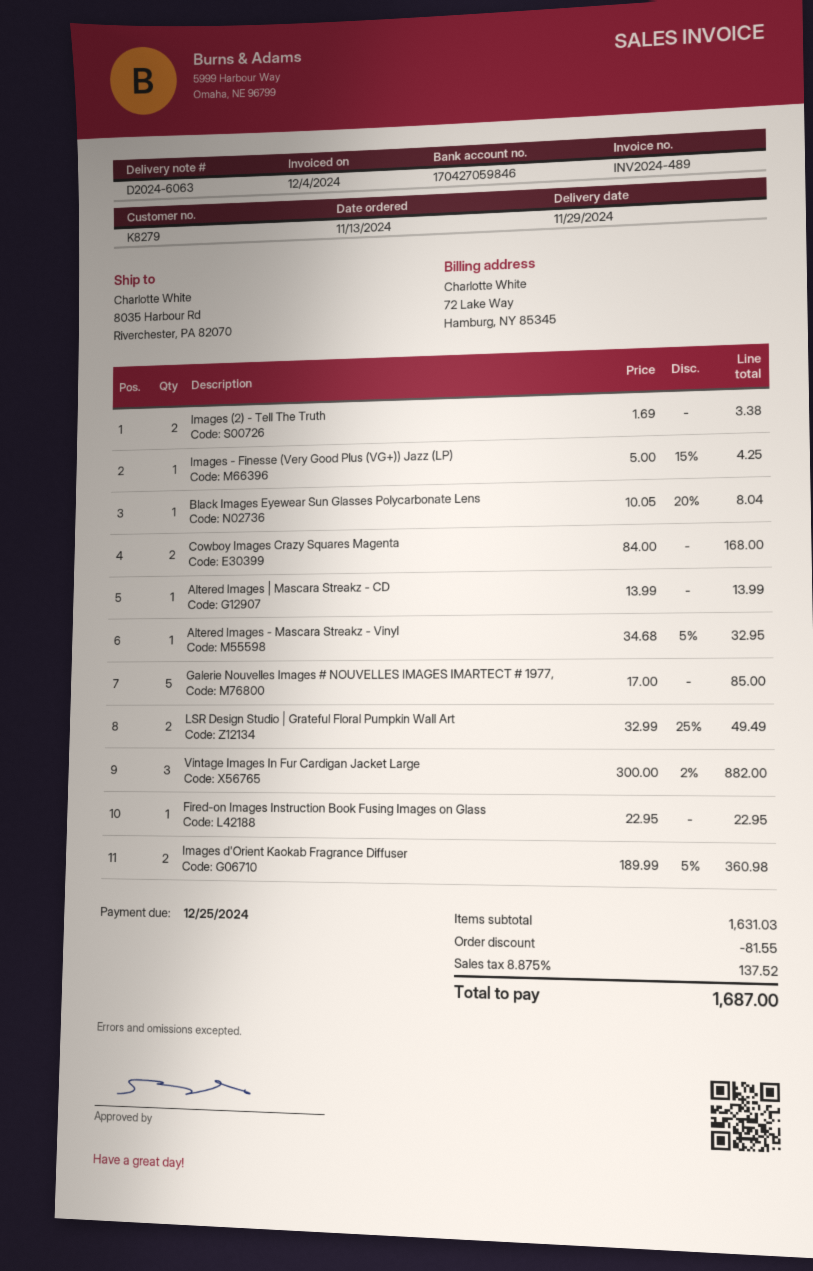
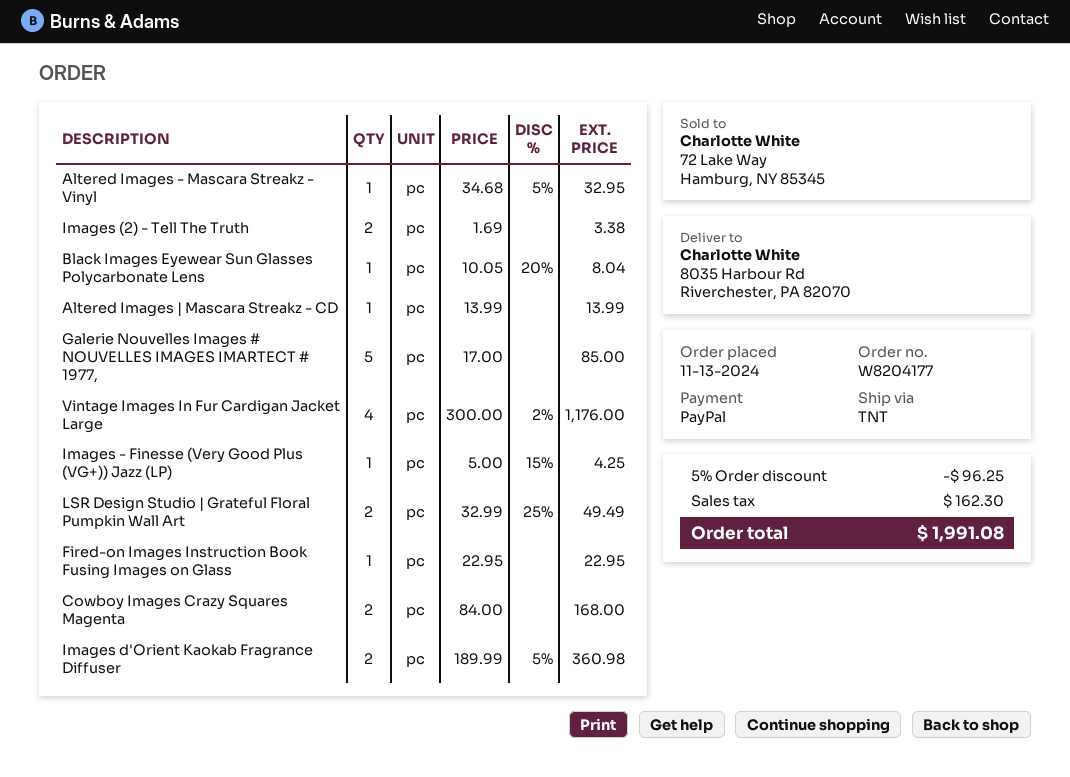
Vintage Images In Fur Cardigan Jacket Large: 3 x 300.00 - 2% = 882.00 -> 4 x 300.00 - 2% = 1176.00
discount: 81.55 -> 96.25
tax: 137.52 -> 162.30
total: 1687.00 -> 1991.08

